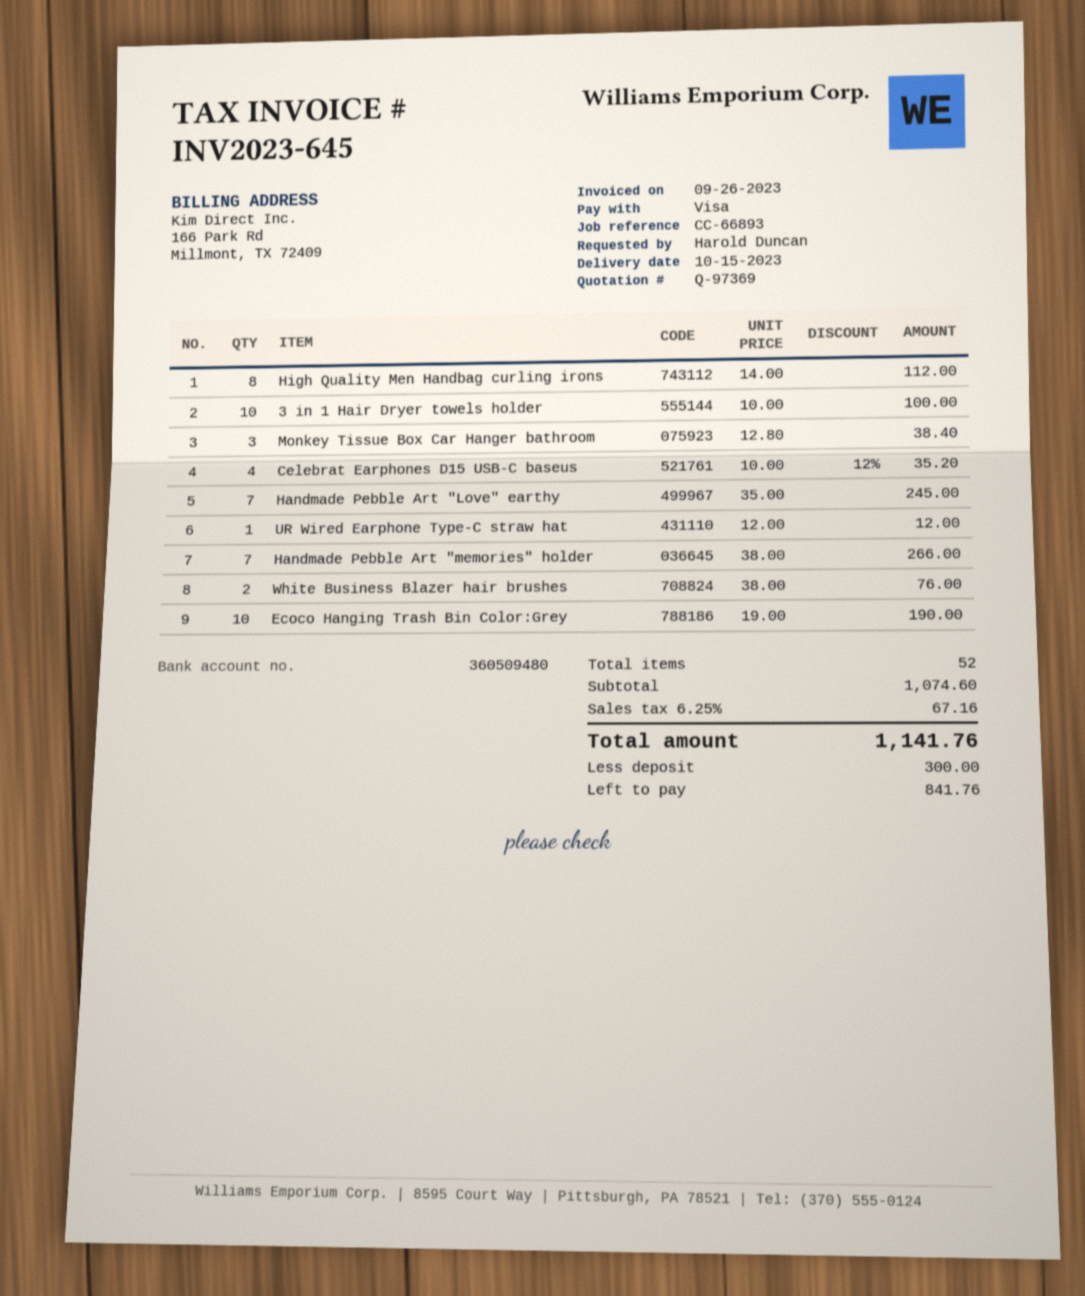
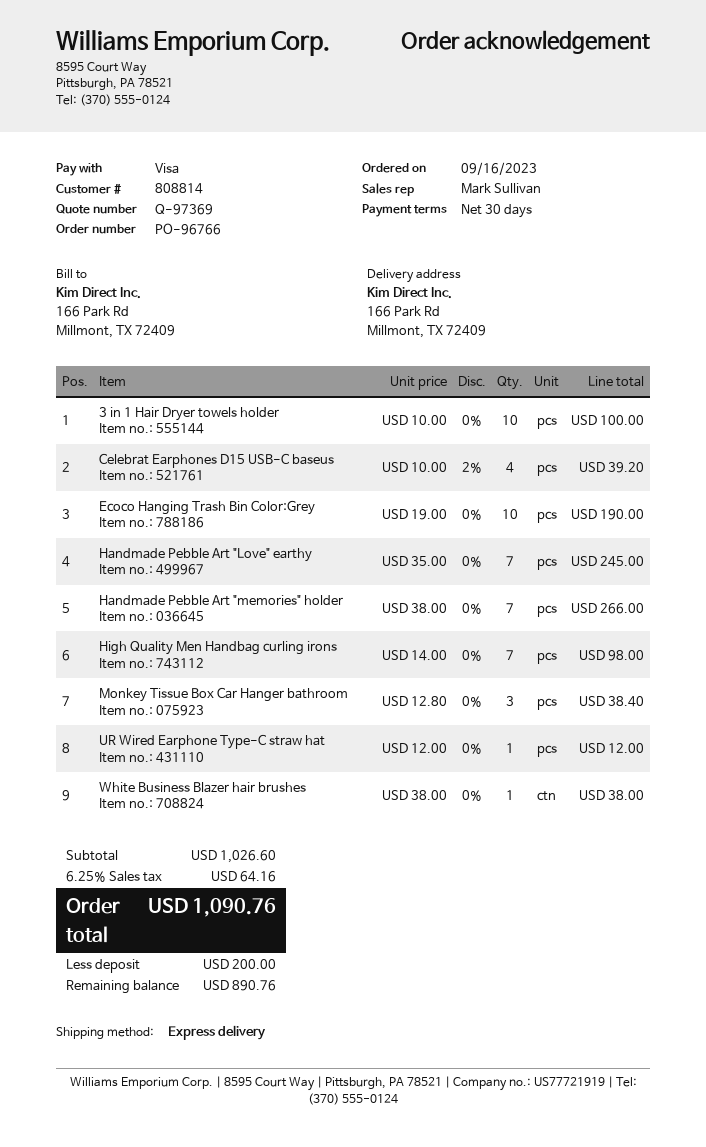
High Quality Men Handbag curling irons: 8 x 14.00 = 112.00 -> 7 x 14.00 = 98.00
Celebrat Earphones D15 USB-C baseus: 4 x 10.00 - 12% = 35.20 -> 4 x 10.00 - 2% = 39.20
White Business Blazer hair brushes: 2 x 38.00 = 76.00 -> 1 x 38.00 = 38.00
subtotal: 1074.60 -> 1026.60
tax: 6.25% = 67.16 -> 6.25% = 64.16
total: 1141.76 -> 1090.76
deposit: 300.00 -> 200.00
balance: 841.76 -> 890.76

